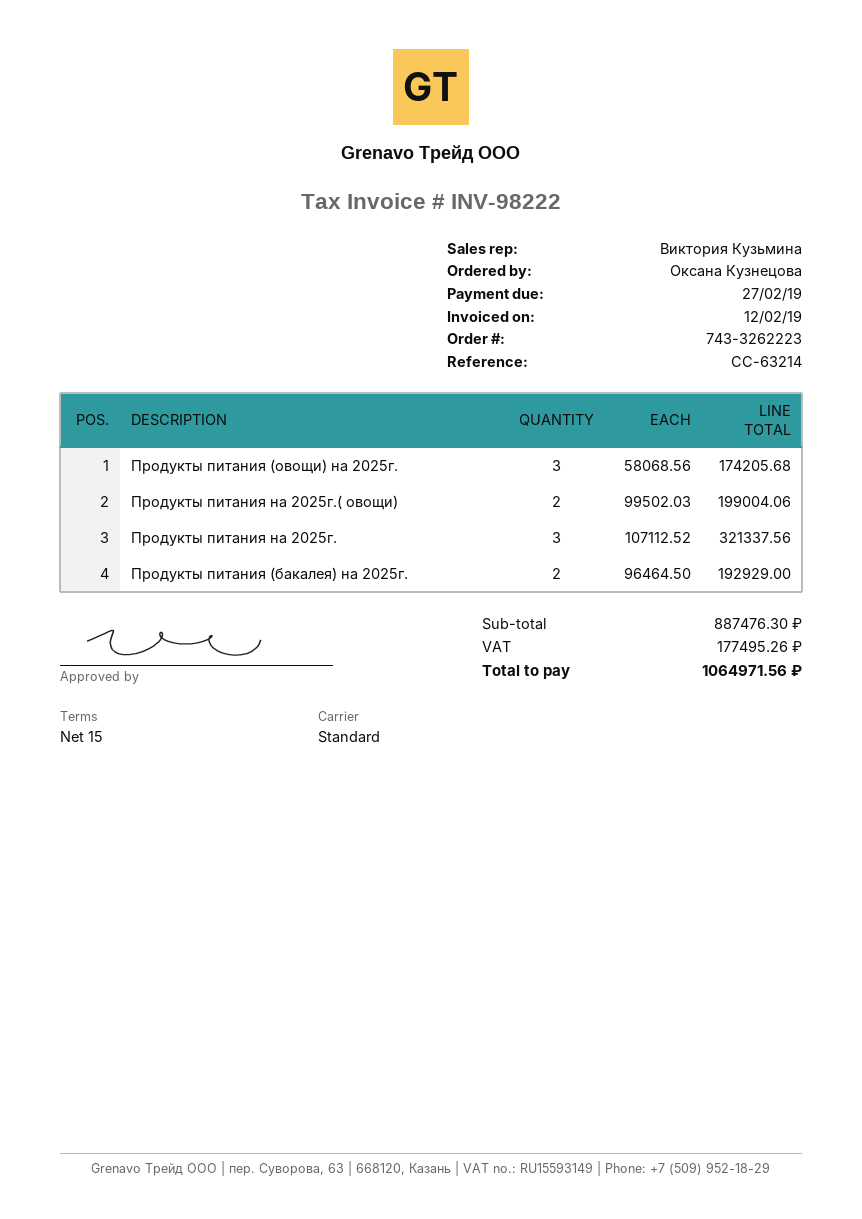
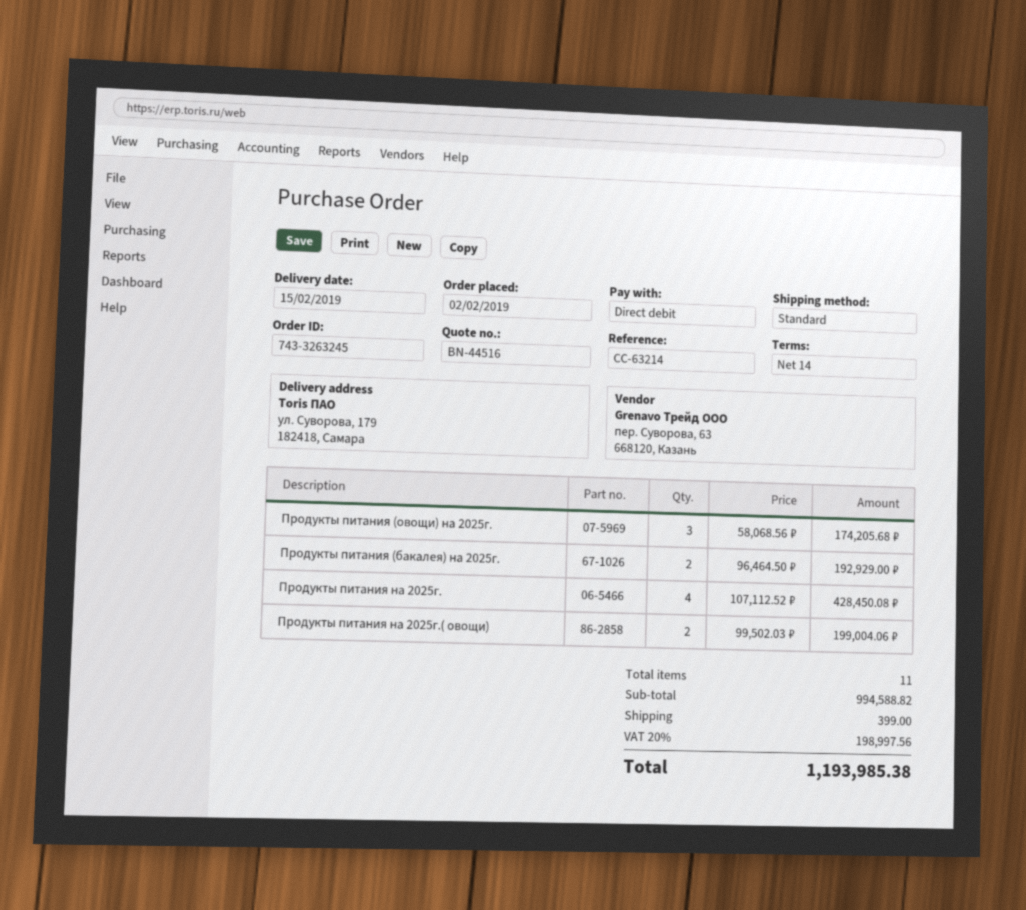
order number: 743-3262223 -> 743-3263245
payment terms: 15 days -> 14 days
Продукты питания на 2025г.: 3 x 107112.52 = 321337.56 -> 4 x 107112.52 = 428450.08
subtotal: 887476.30 -> 994588.82
shipping: none -> 399.00
tax: 177495.26 -> 198997.56
total: 1064971.56 -> 1193985.38

